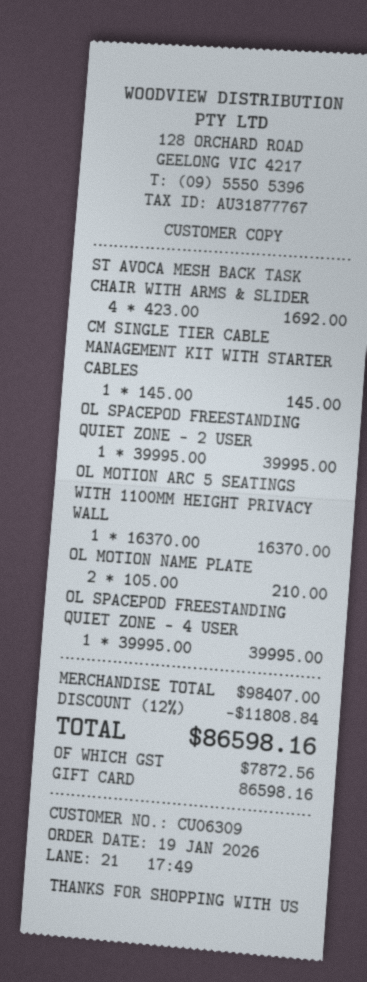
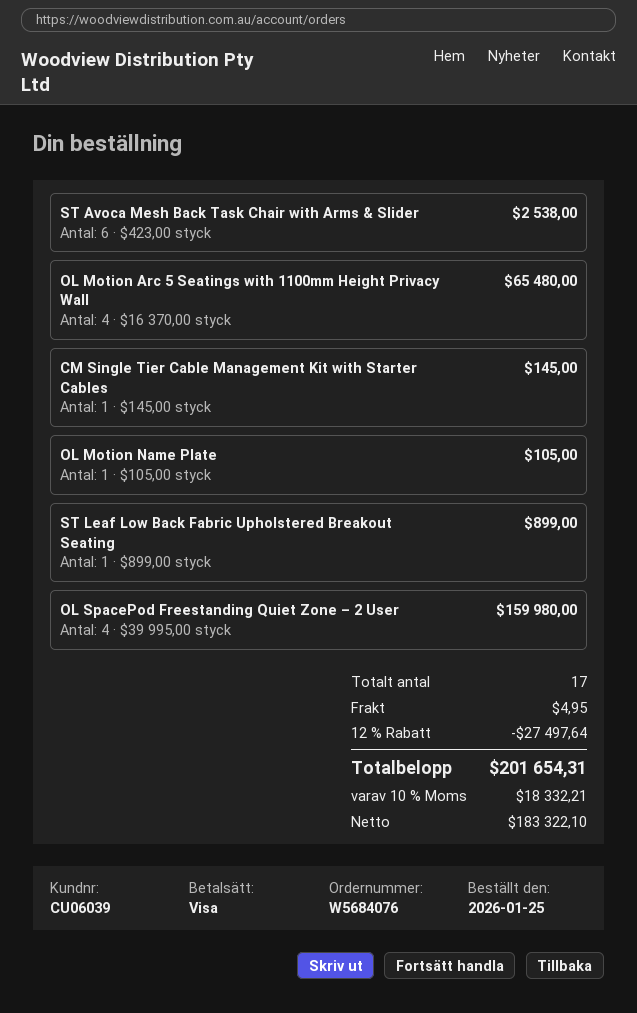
order date: 2026-01-19 -> 2026-01-25
customer number: CU06309 -> CU06039
payment method: gift card -> Visa
ST AVOCA MESH BACK TASK CHAIR WITH ARMS & SLIDER: 4 x 423.00 = 1692.00 -> 6 x 423.00 = 2538.00
OL SPACEPOD FREESTANDING QUIET ZONE – 2 USER: 1 x 39995.00 = 39995.00 -> 4 x 39995.00 = 159980.00
OL MOTION ARC 5 SEATINGS WITH 1100MM HEIGHT PRIVACY WALL: 1 x 16370.00 = 16370.00 -> 4 x 16370.00 = 65480.00
OL MOTION NAME PLATE: 2 x 105.00 = 210.00 -> 1 x 105.00 = 105.00
OL SPACEPOD FREESTANDING QUIET ZONE – 4 USER: 1 x 39995.00 = 39995.00 -> none
ST Leaf Low Back Fabric Upholstered Breakout Seating: none -> 1 x 899.00 = 899.00
discount: 12% = 11808.84 -> 12% = 27497.64
shipping: none -> 4.95
tax: 7872.56 -> 18332.21
total: 86598.16 -> 201654.31

